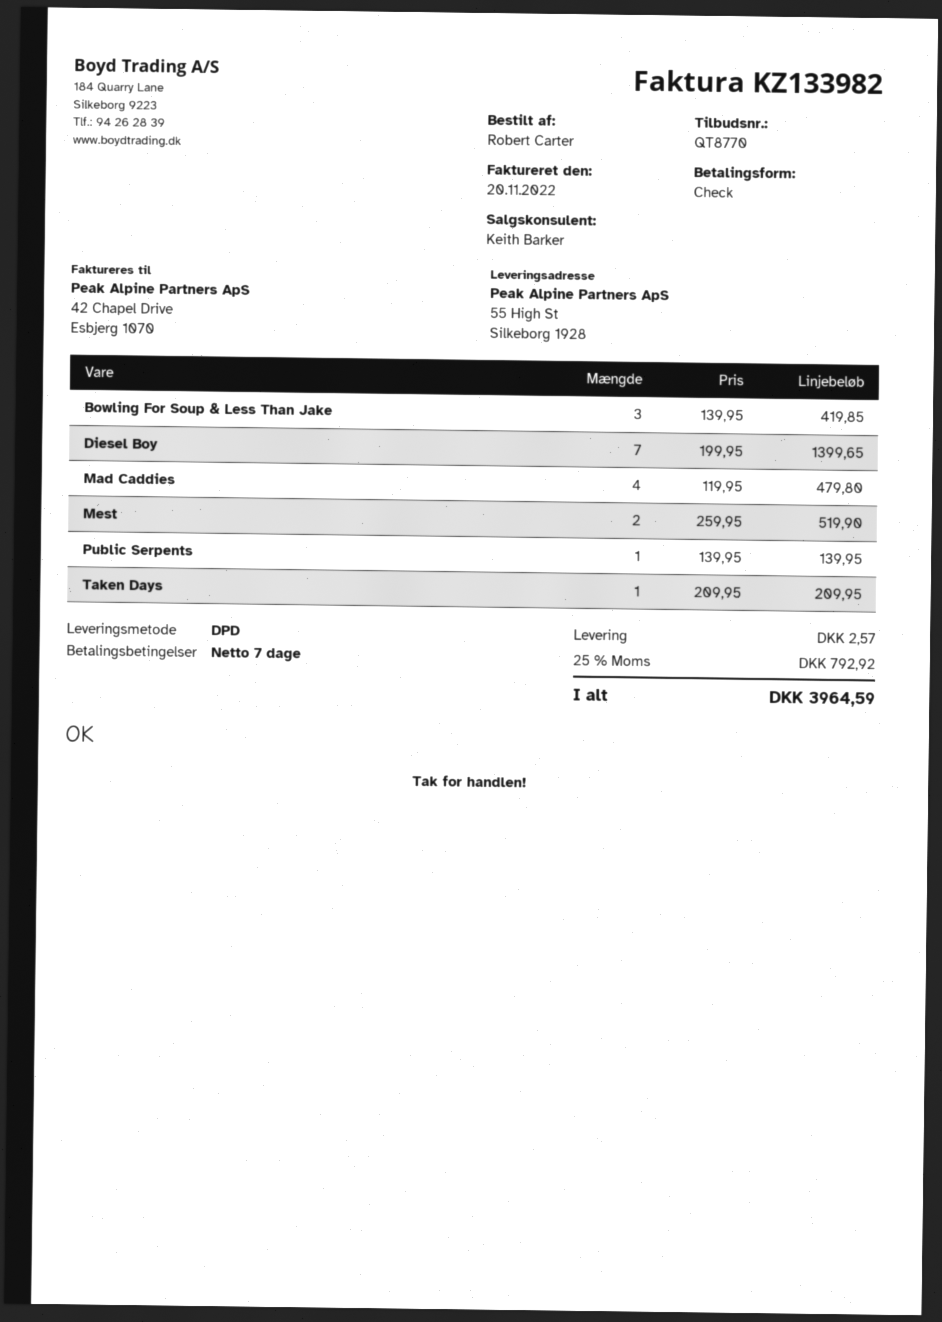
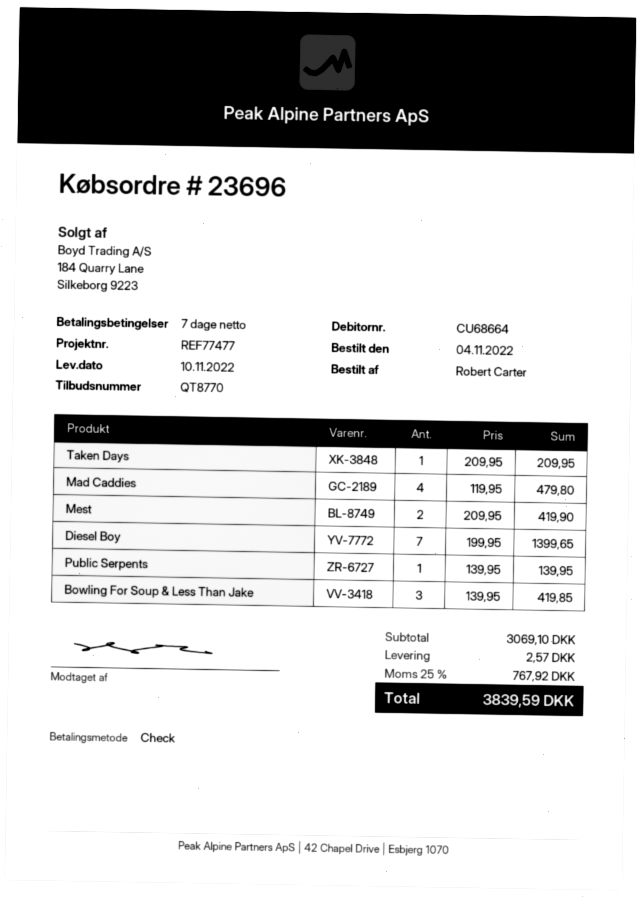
Mest: 2 x 259.95 = 519.90 -> 2 x 209.95 = 419.90
tax: 25% = 792.92 -> 25% = 767.92
total: 3964.59 -> 3839.59

